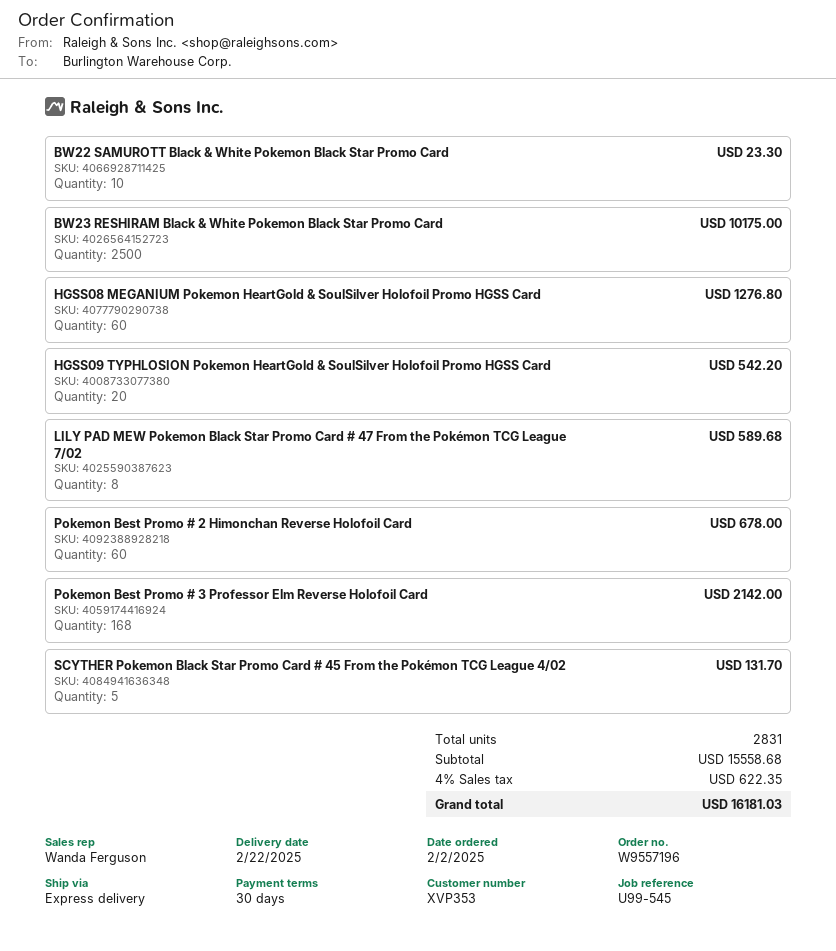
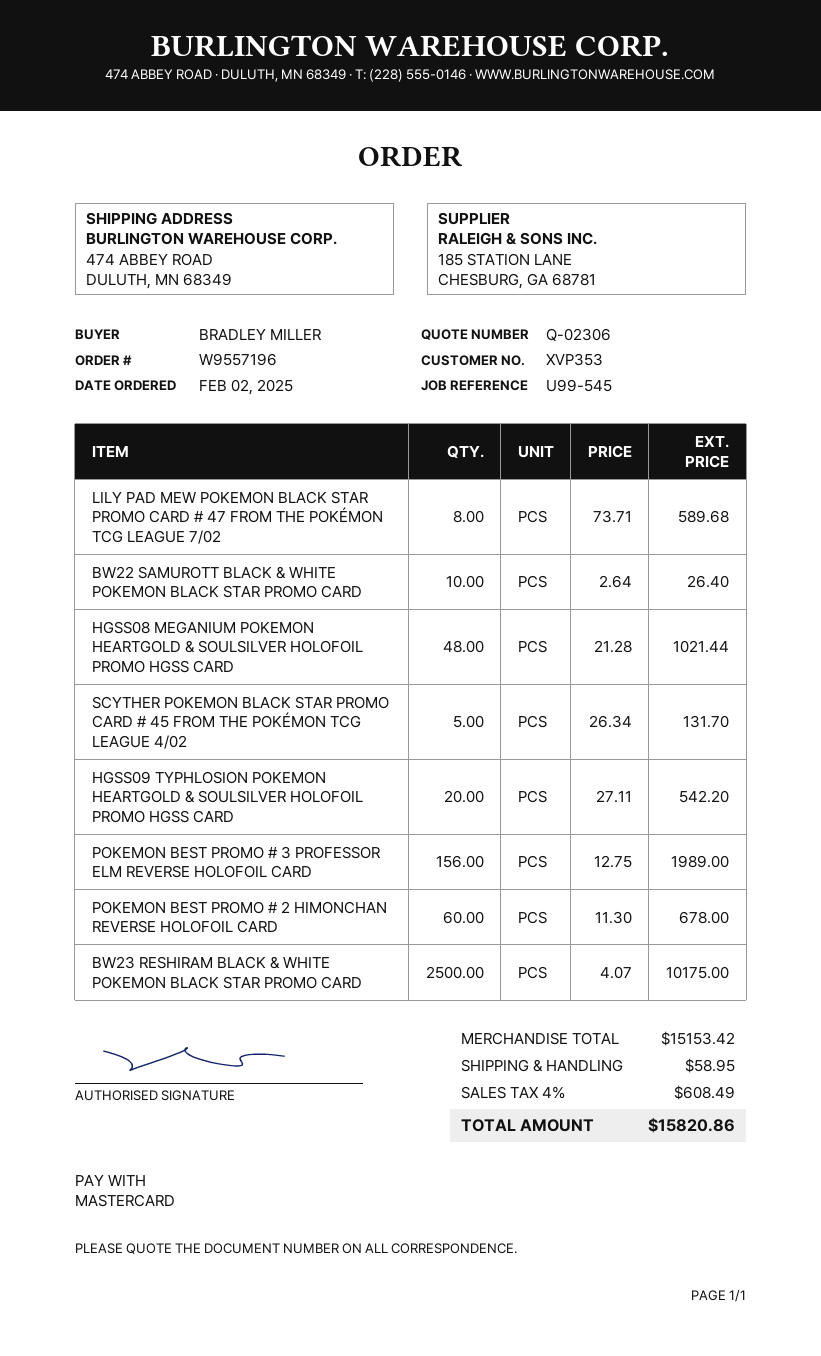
BW22 SAMUROTT Black & White Pokemon Black Star Promo Card: 10 for 23.30 -> 10 for 26.40
HGSS08 MEGANIUM Pokemon HeartGold & SoulSilver Holofoil Promo HGSS Card: 60 for 1276.80 -> 48 for 1021.44
Pokemon Best Promo # 3 Professor Elm Reverse Holofoil Card: 168 for 2142.00 -> 156 for 1989.00
subtotal: 15558.68 -> 15153.42
shipping: none -> 58.95
tax: 4% = 622.35 -> 4% = 608.49
total: 16181.03 -> 15820.86

